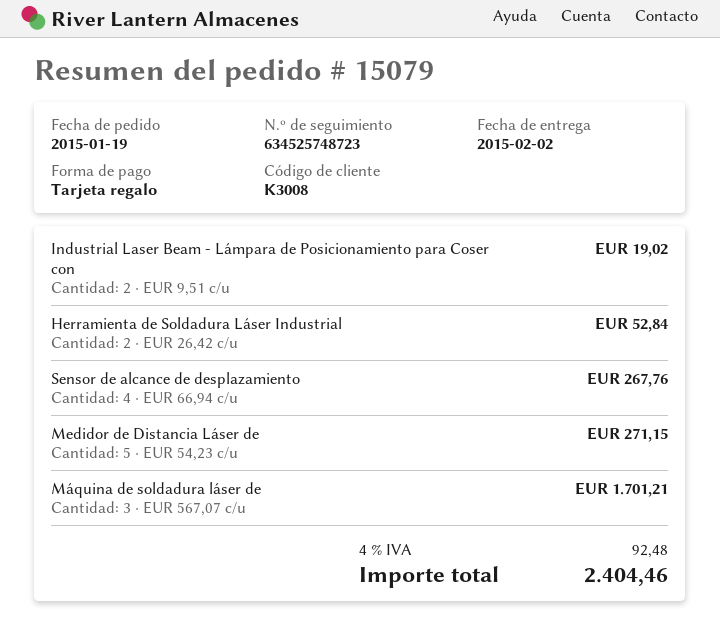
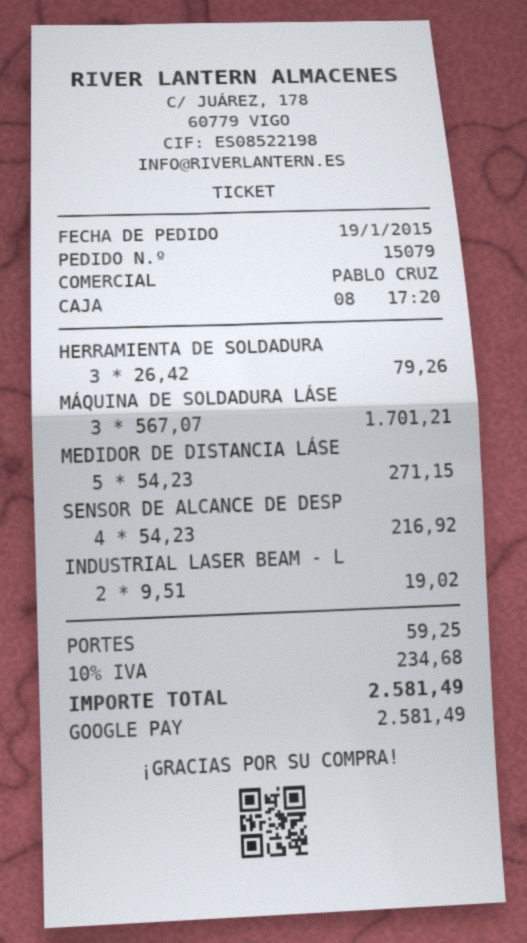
payment method: gift card -> Google Pay
Herramienta de Soldadura Láser Industrial: 2 x 26.42 = 52.84 -> 3 x 26.42 = 79.26
Sensor de alcance de desplazamiento: 4 x 66.94 = 267.76 -> 4 x 54.23 = 216.92
shipping: none -> 59.25
tax: 4% = 92.48 -> 10% = 234.68
total: 2404.46 -> 2581.49

